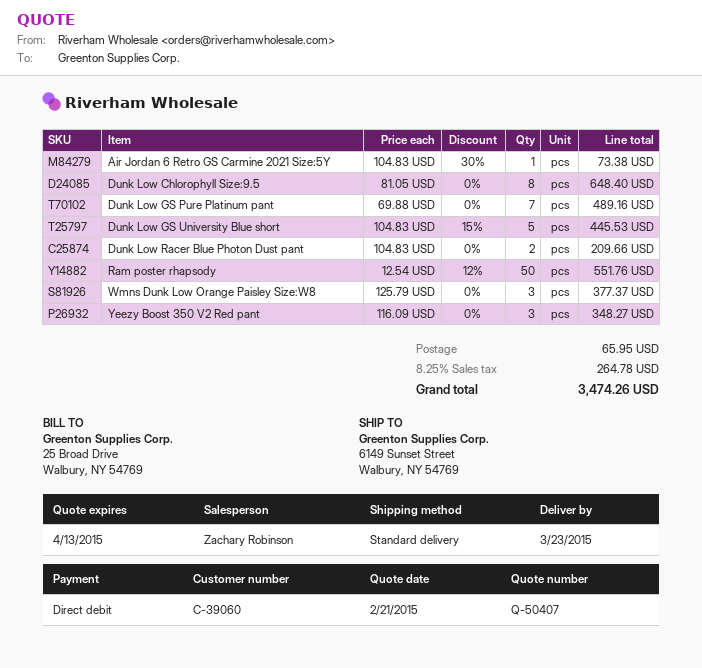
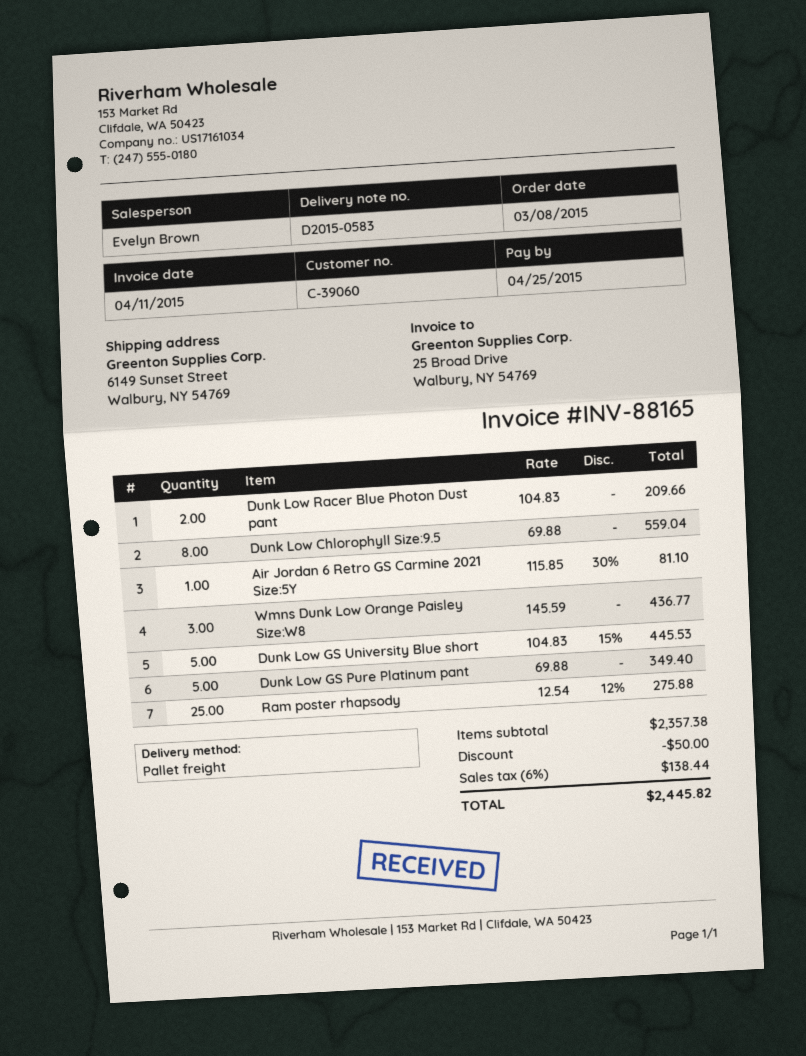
sales rep: Zachary Robinson -> Evelyn Brown
shipping method: standard -> pallet freight
Air Jordan 6 Retro GS Carmine 2021 Size:5Y: 1 x 104.83 - 30% = 73.38 -> 1 x 115.85 - 30% = 81.10
Dunk Low Chlorophyll Size:9.5: 8 x 81.05 = 648.40 -> 8 x 69.88 = 559.04
Dunk Low GS Pure Platinum pant: 7 x 69.88 = 489.16 -> 5 x 69.88 = 349.40
Ram poster rhapsody: 50 x 12.54 - 12% = 551.76 -> 25 x 12.54 - 12% = 275.88
Wmns Dunk Low Orange Paisley Size:W8: 3 x 125.79 = 377.37 -> 3 x 145.59 = 436.77
Yeezy Boost 350 V2 Red pant: 3 x 116.09 = 348.27 -> none
discount: none -> 50.00
shipping: 65.95 -> none
tax: 8.25% = 264.78 -> 6% = 138.44
total: 3474.26 -> 2445.82

